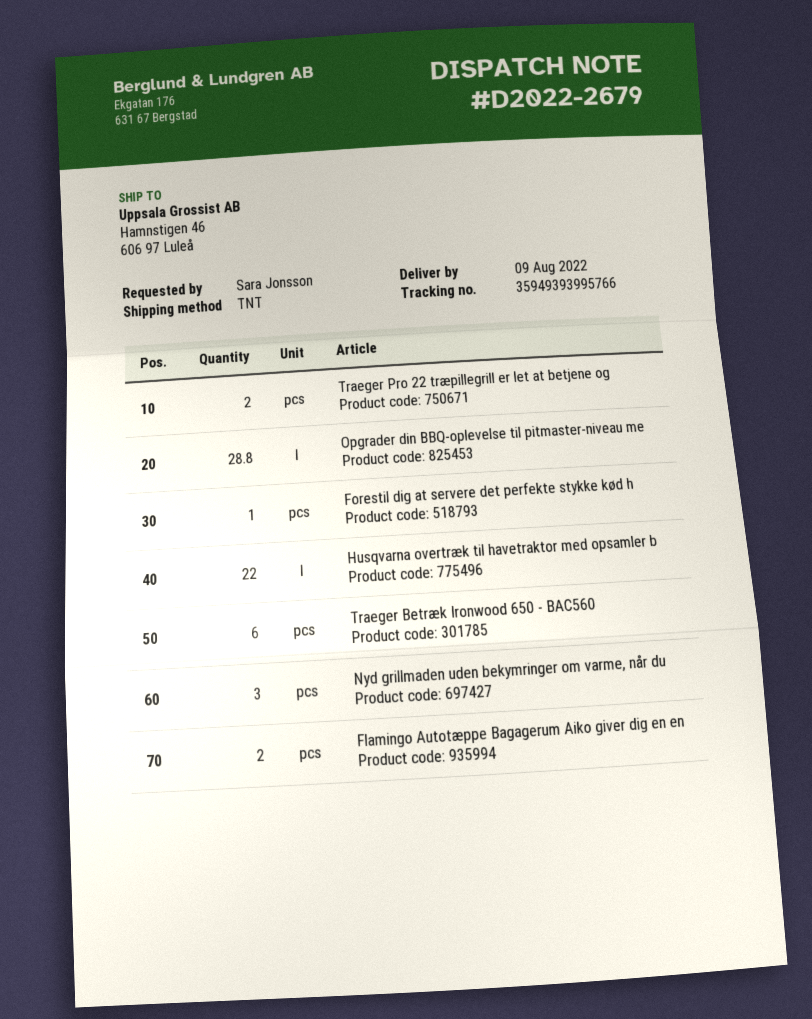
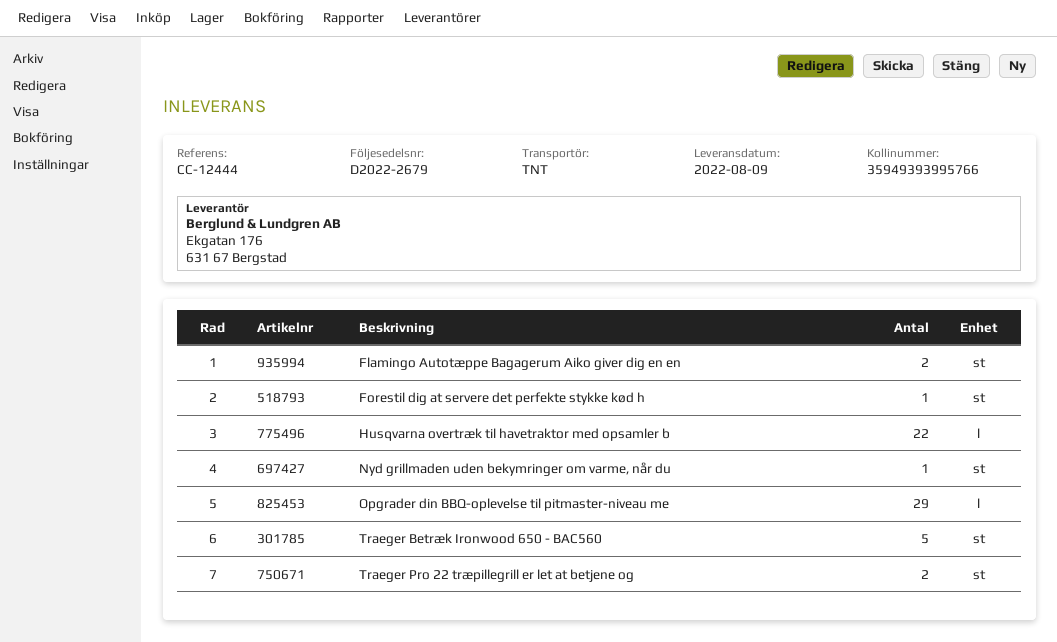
Opgrader din BBQ-oplevelse til pitmaster-niveau me: 28.8 -> 29
Traeger Betræk Ironwood 650 - BAC560: 6 -> 5
Nyd grillmaden uden bekymringer om varme, når du: 3 -> 1

